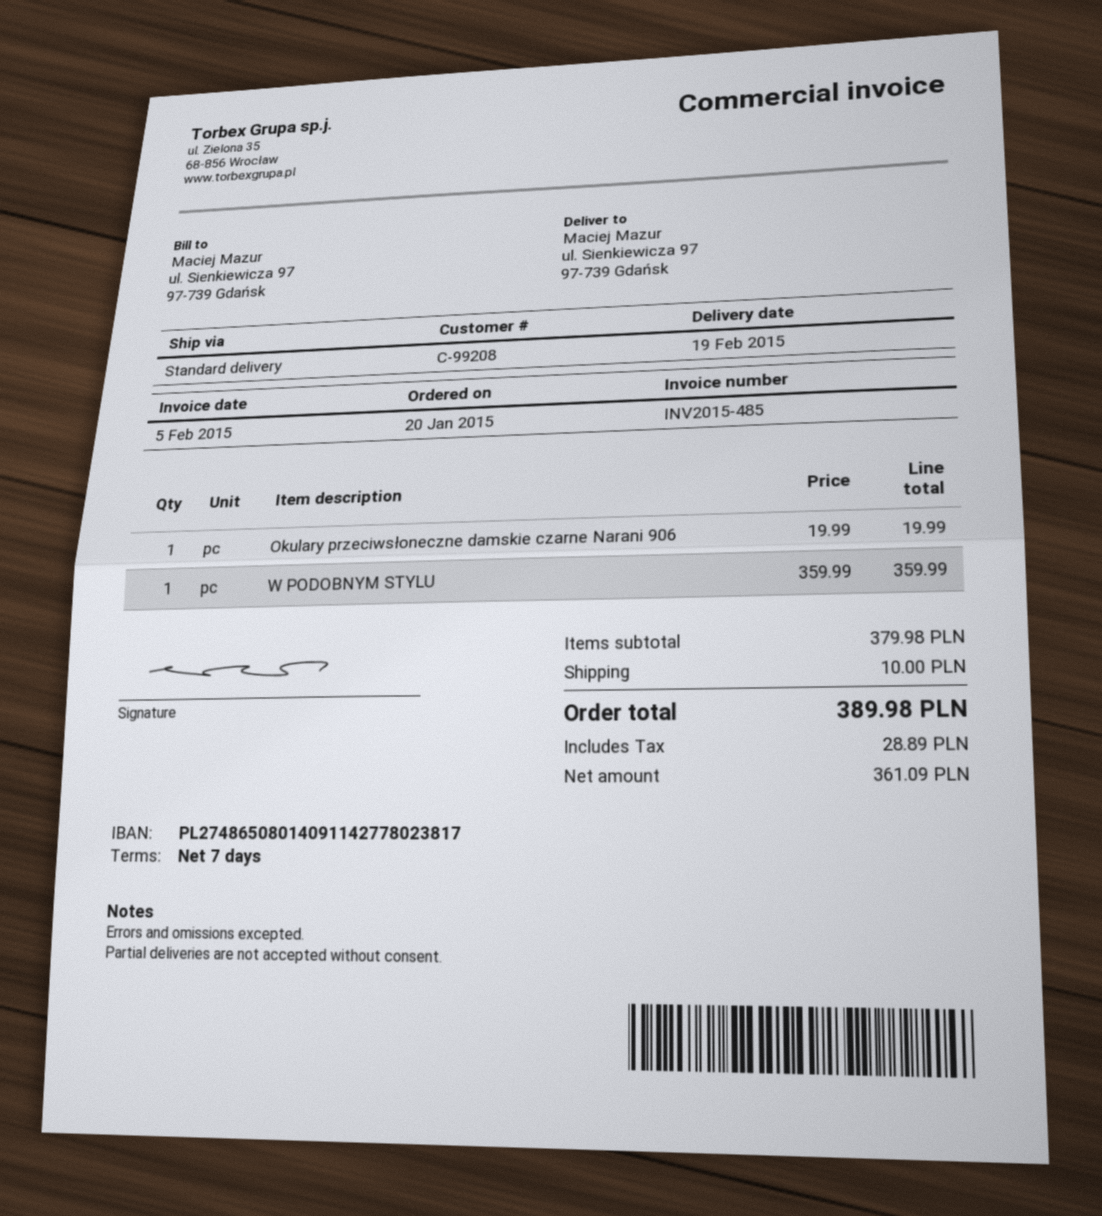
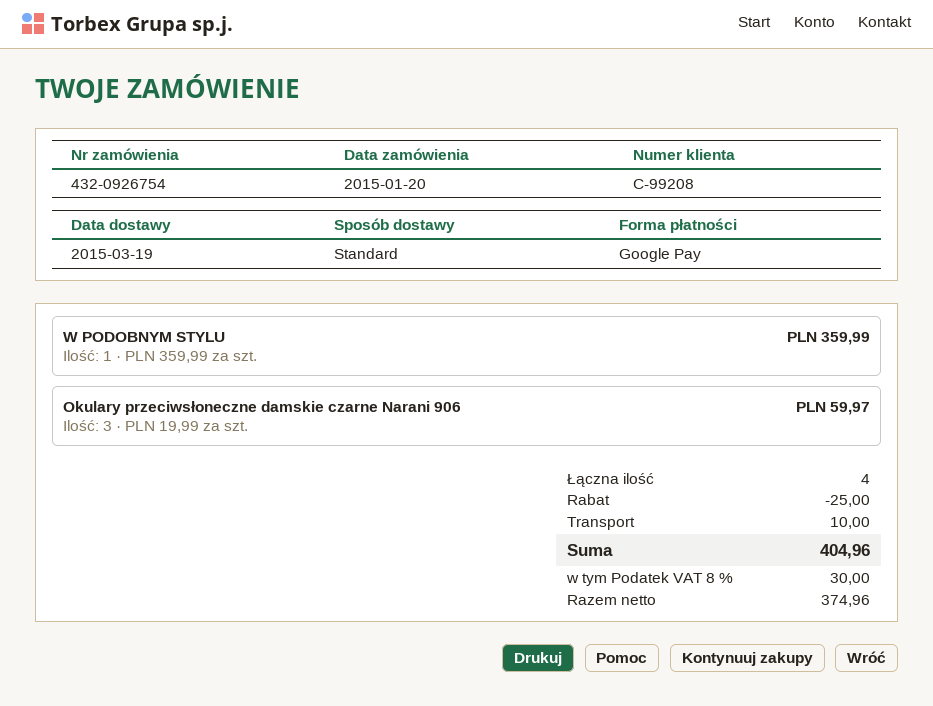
delivery date: 2015-02-19 -> 2015-03-19
Okulary przeciwsłoneczne damskie czarne Narani 906: 1 x 19.99 = 19.99 -> 3 x 19.99 = 59.97
discount: none -> 25.00
net: 361.09 -> 374.96
tax: 28.89 -> 30.00
total: 389.98 -> 404.96

